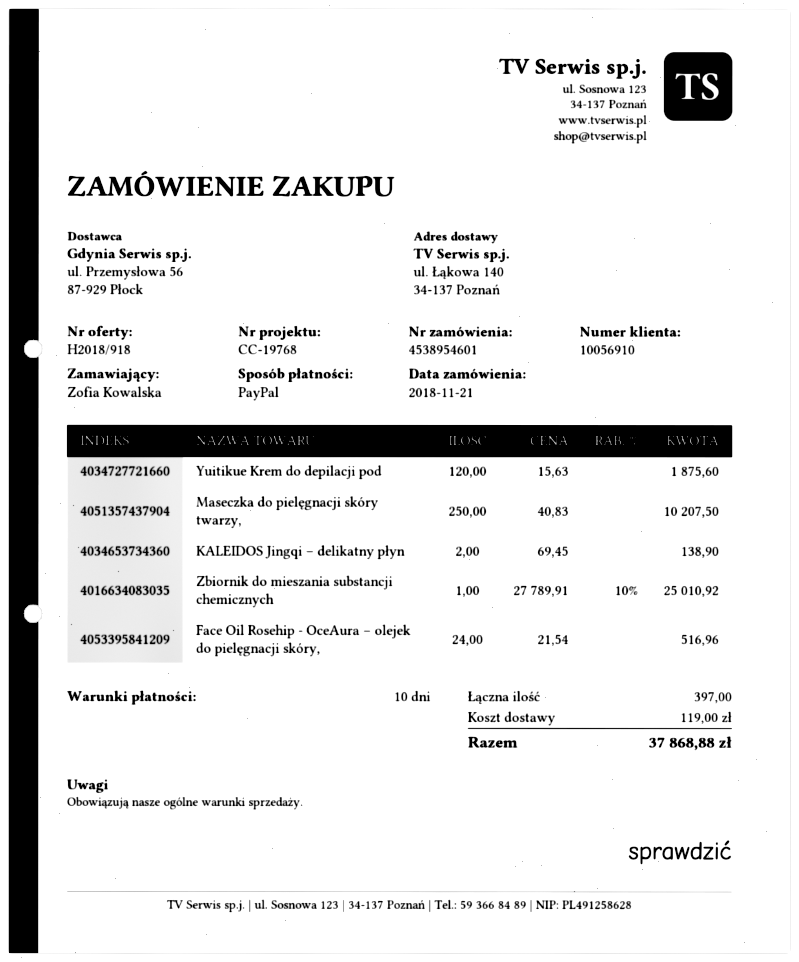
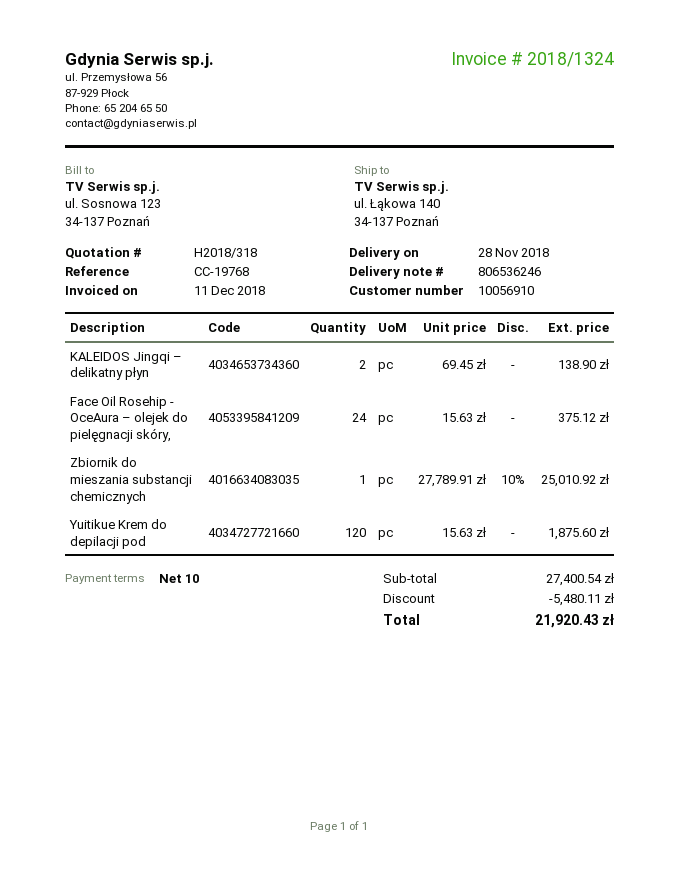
quote number: H2018/918 -> H2018/318
Maseczka do pielęgnacji skóry twarzy,: 250 x 40.83 = 10207.50 -> none
Face Oil Rosehip - OceAura – olejek do pielęgnacji skóry,: 24 x 21.54 = 516.96 -> 24 x 15.63 = 375.12
discount: none -> 5480.11
shipping: 119.00 -> none
total: 37868.88 -> 21920.43

